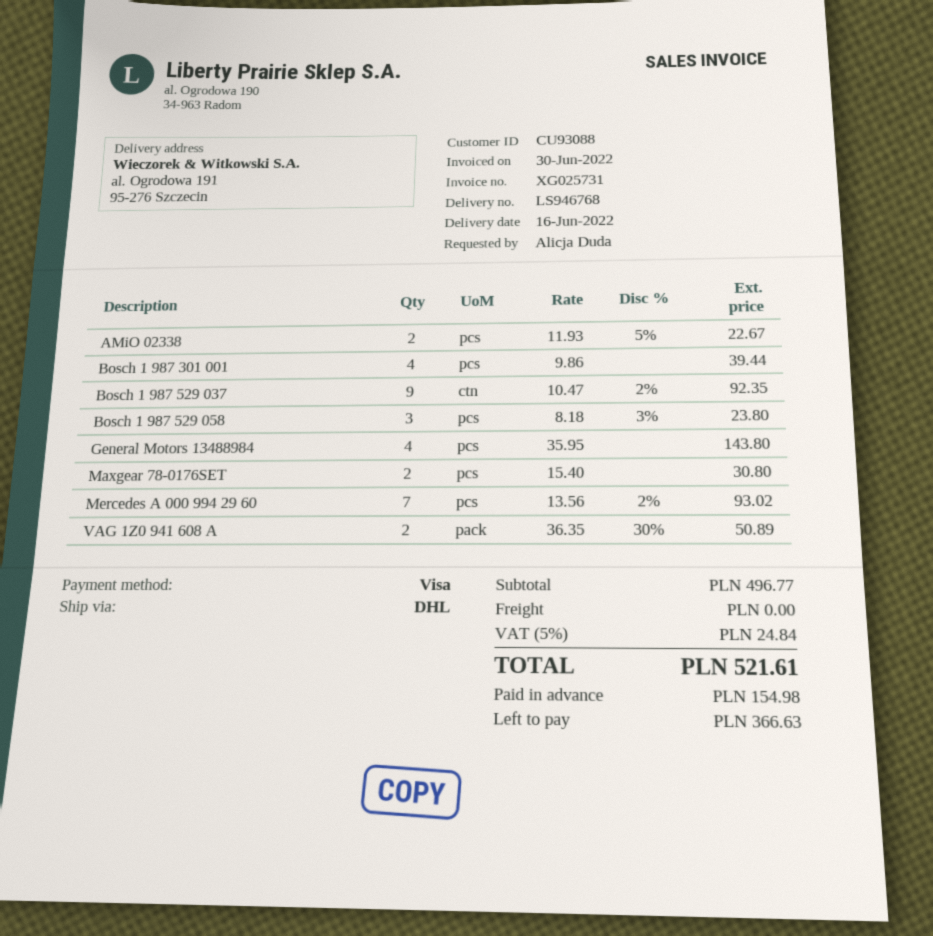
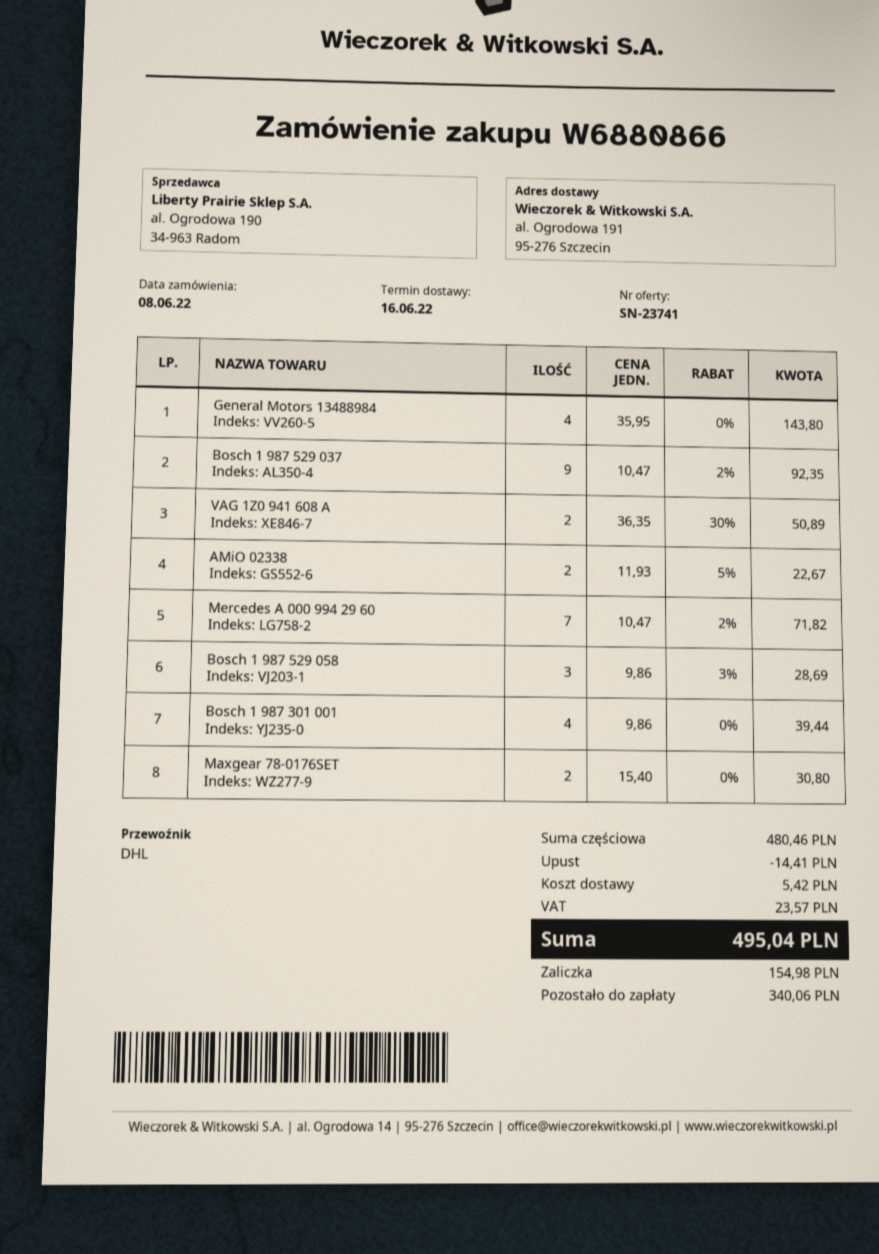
Bosch 1 987 529 058: 3 x 8.18 - 3% = 23.80 -> 3 x 9.86 - 3% = 28.69
Mercedes A 000 994 29 60: 7 x 13.56 - 2% = 93.02 -> 7 x 10.47 - 2% = 71.82
subtotal: 496.77 -> 480.46
discount: none -> 14.41
shipping: 0.00 -> 5.42
tax: 24.84 -> 23.57
total: 521.61 -> 495.04
balance: 366.63 -> 340.06

